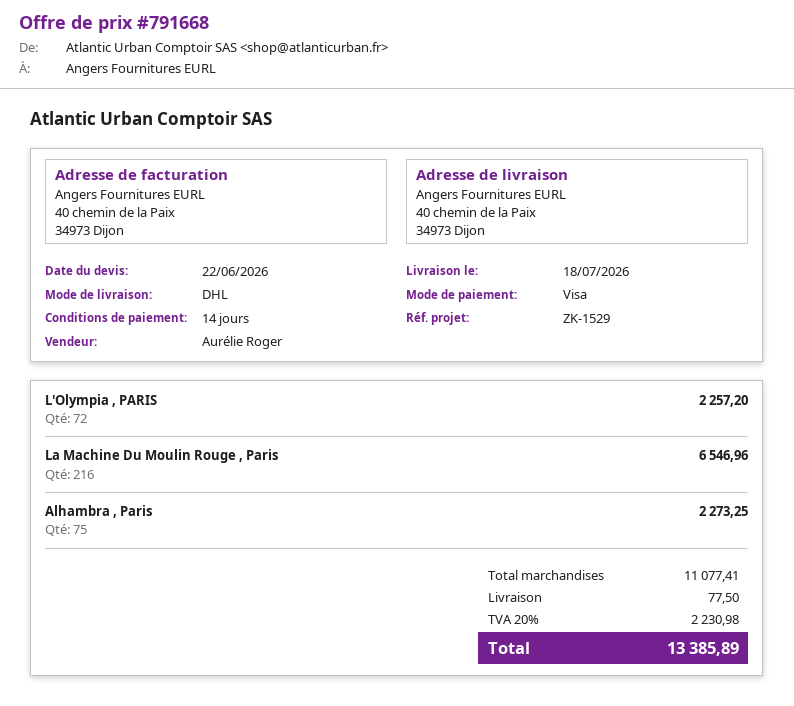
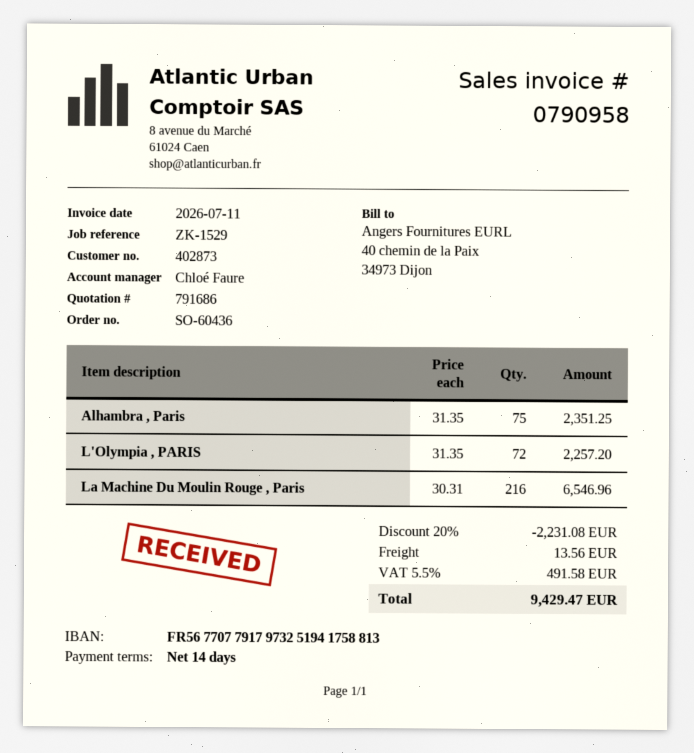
quote number: 791668 -> 791686
sales rep: Aurélie Roger -> Chloé Faure
Alhambra , Paris: 75 for 2273.25 -> 75 for 2351.25
discount: none -> 20% = 2231.08
shipping: 77.50 -> 13.56
tax: 20% = 2230.98 -> 5.5% = 491.58
total: 13385.89 -> 9429.47

